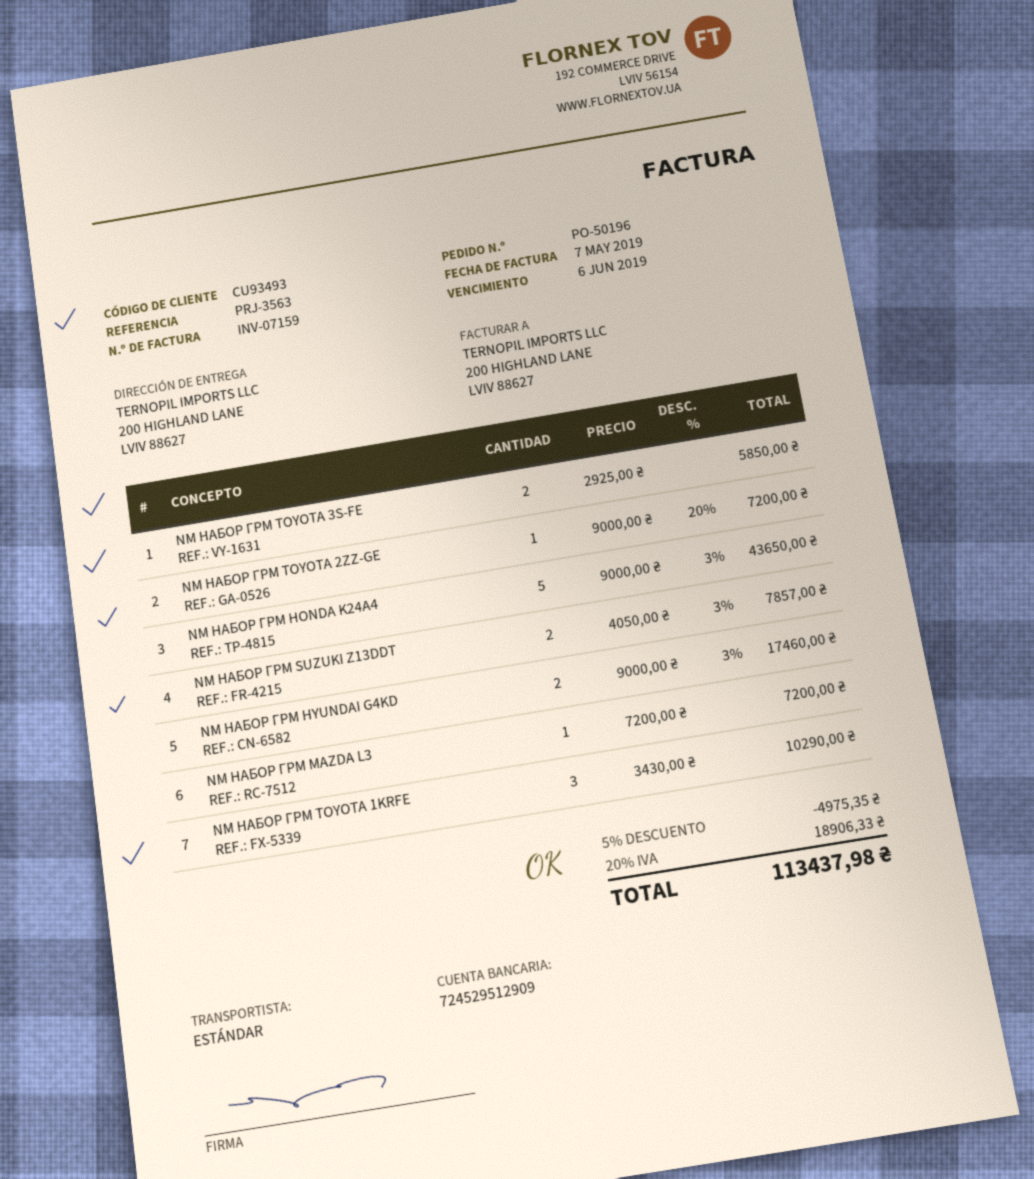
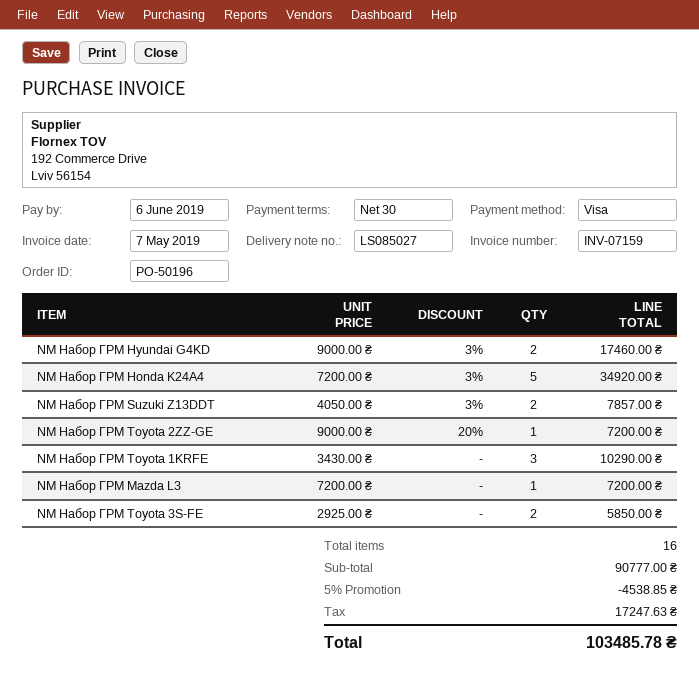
NM НАБОР ГРМ HONDA K24A4: 5 x 9000.00 - 3% = 43650.00 -> 5 x 7200.00 - 3% = 34920.00
discount: 5% = 4975.35 -> 5% = 4538.85
tax: 18906.33 -> 17247.63
total: 113437.98 -> 103485.78

